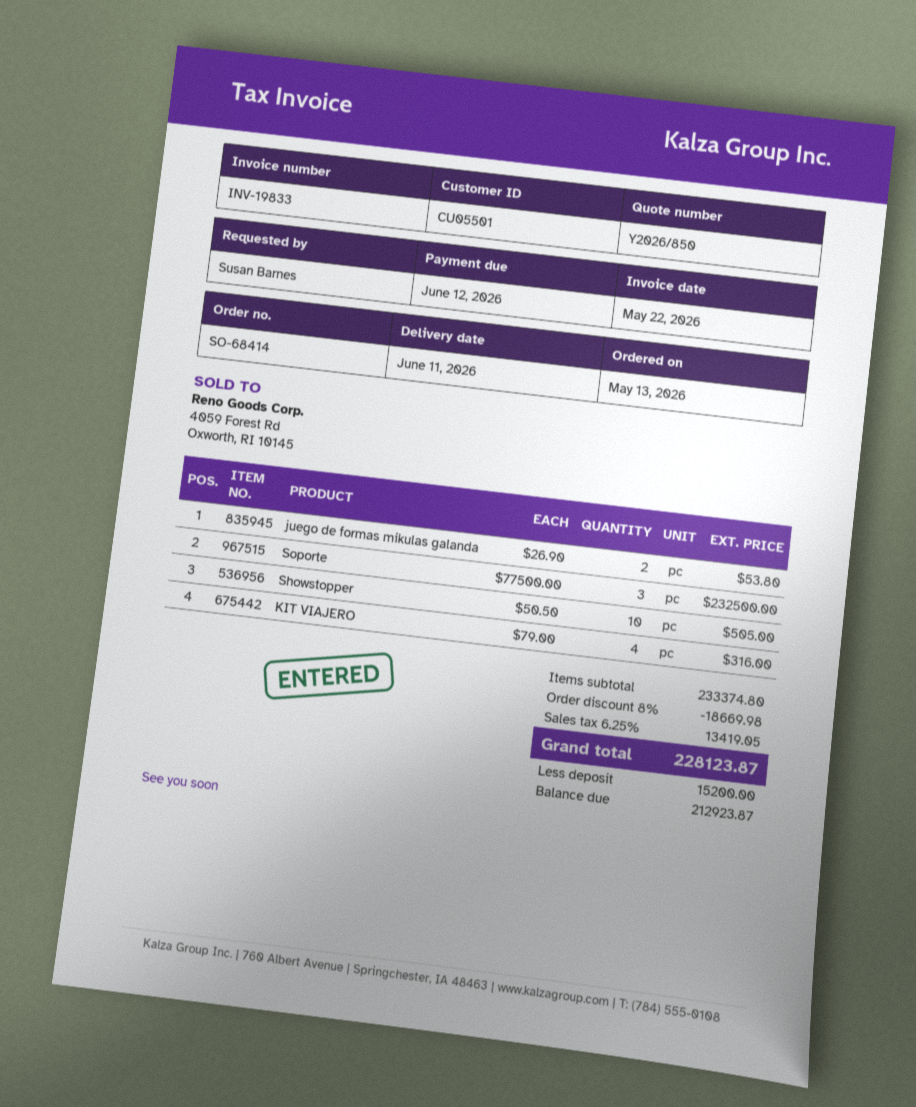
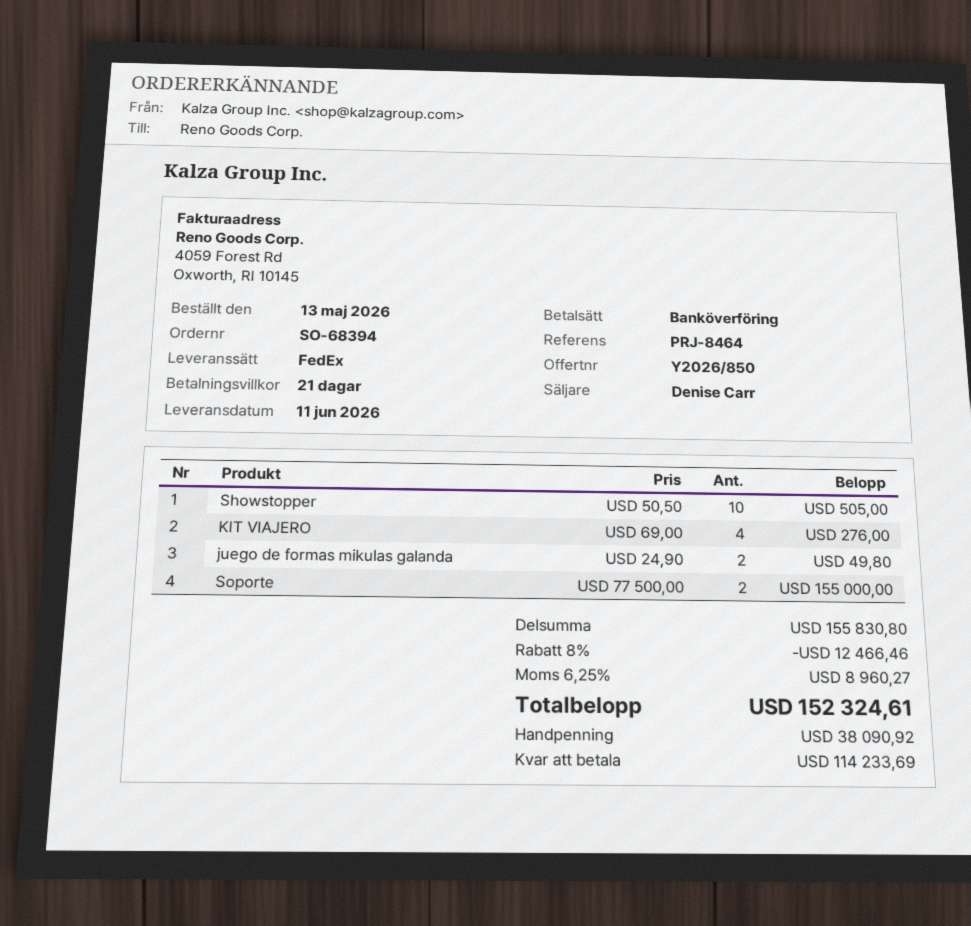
order number: SO-68414 -> SO-68394
juego de formas mikulas galanda: 2 x 26.90 = 53.80 -> 2 x 24.90 = 49.80
Soporte: 3 x 77500.00 = 232500.00 -> 2 x 77500.00 = 155000.00
KIT VIAJERO: 4 x 79.00 = 316.00 -> 4 x 69.00 = 276.00
subtotal: 233374.80 -> 155830.80
discount: 8% = 18669.98 -> 8% = 12466.46
tax: 6.25% = 13419.05 -> 6.25% = 8960.27
total: 228123.87 -> 152324.61
deposit: 15200.00 -> 38090.92
balance: 212923.87 -> 114233.69

